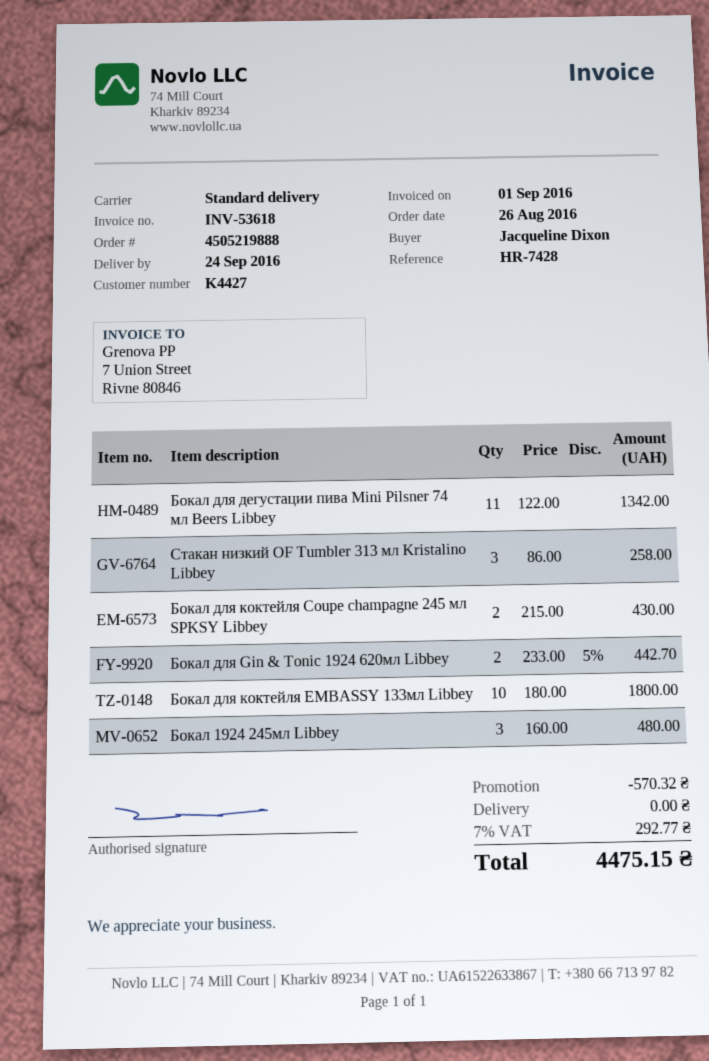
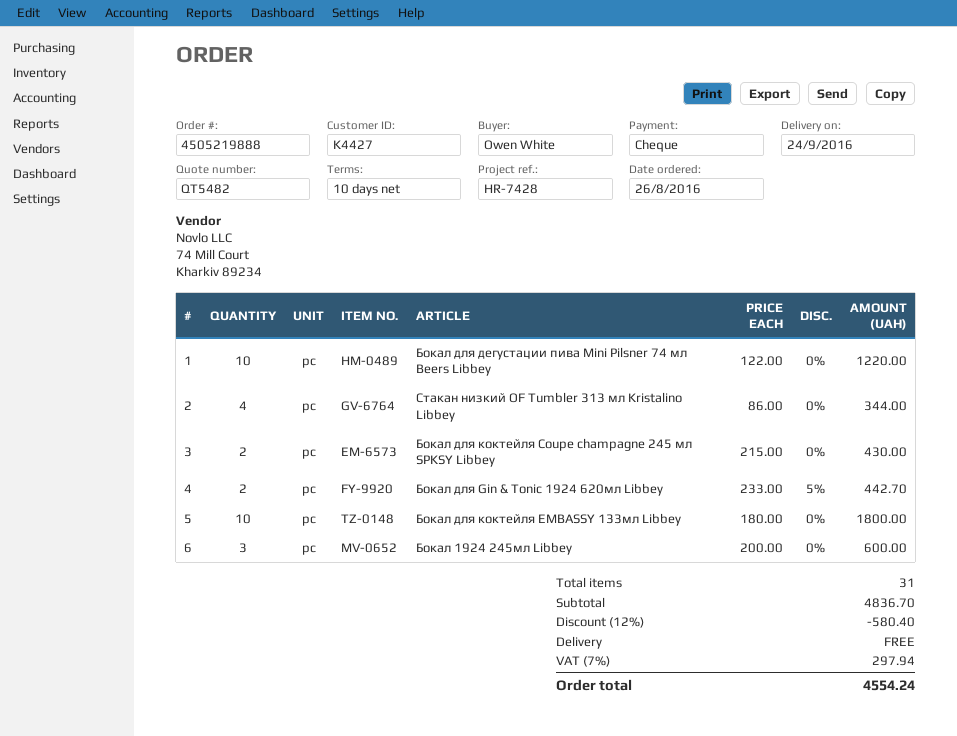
ordered by: Jacqueline Dixon -> Owen White
Бокал для дегустации пива Mini Pilsner 74 мл Beers Libbey: 11 x 122.00 = 1342.00 -> 10 x 122.00 = 1220.00
Стакан низкий OF Tumbler 313 мл Kristalino Libbey: 3 x 86.00 = 258.00 -> 4 x 86.00 = 344.00
Бокал 1924 245мл Libbey: 3 x 160.00 = 480.00 -> 3 x 200.00 = 600.00
discount: 570.32 -> 580.40
tax: 7% = 292.77 -> 7% = 297.94
total: 4475.15 -> 4554.24

